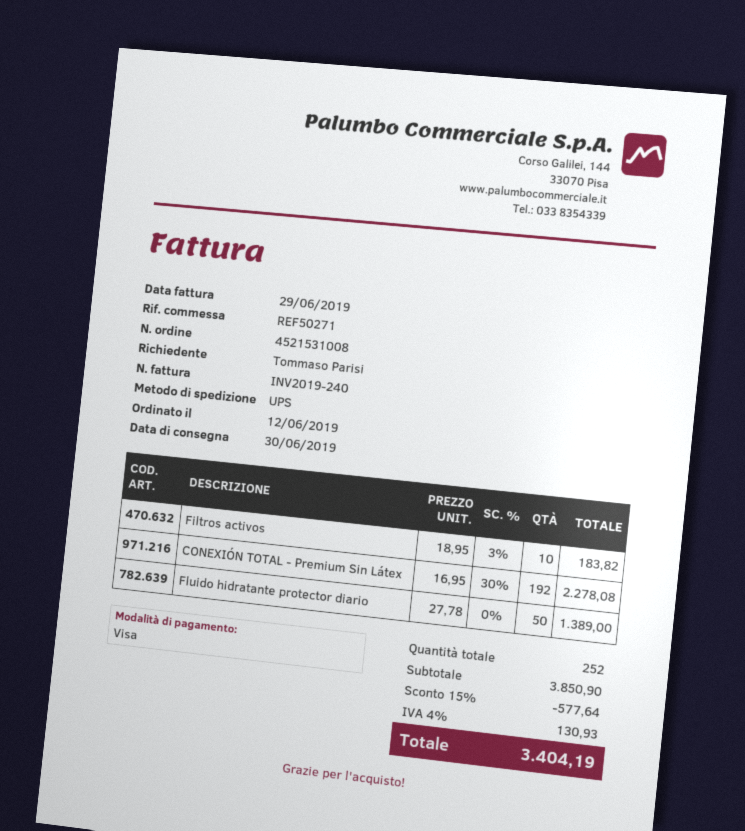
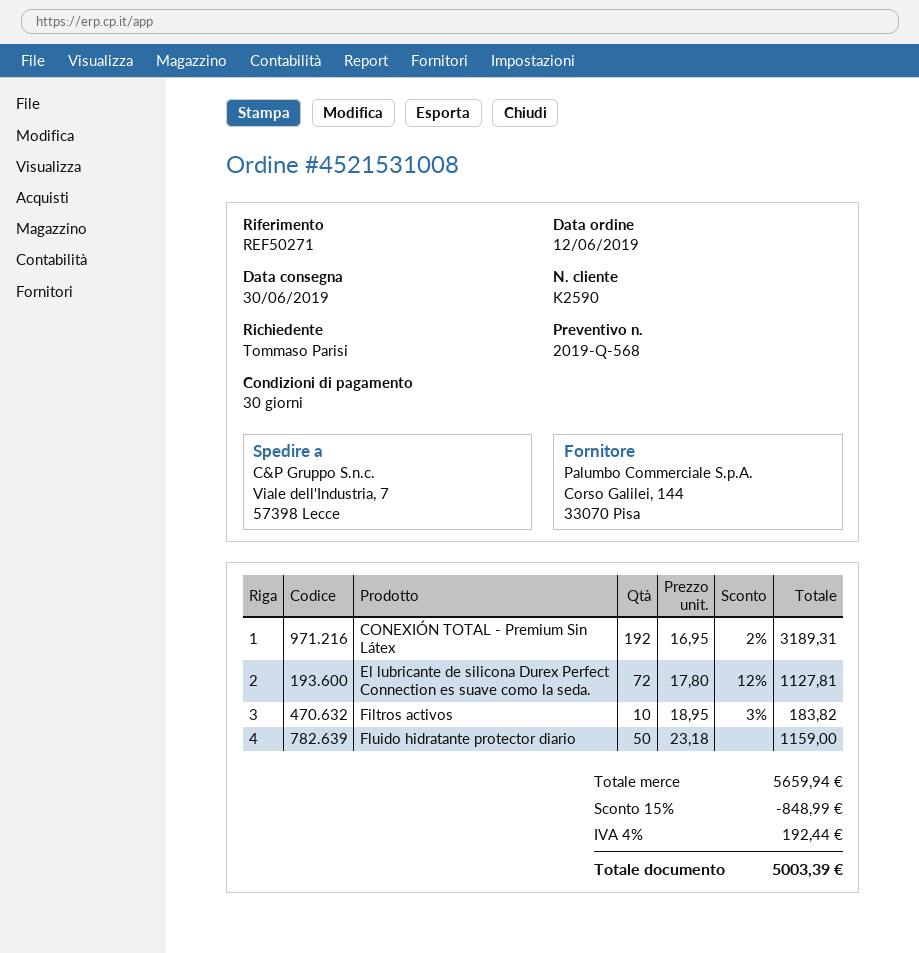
CONEXIÓN TOTAL - Premium Sin Látex: 192 x 16.95 - 30% = 2278.08 -> 192 x 16.95 - 2% = 3189.31
Fluido hidratante protector diario: 50 x 27.78 = 1389.00 -> 50 x 23.18 = 1159.00
El lubricante de silicona Durex Perfect Connection es suave como la seda.: none -> 72 x 17.80 - 12% = 1127.81
subtotal: 3850.90 -> 5659.94
discount: 15% = 577.64 -> 15% = 848.99
tax: 4% = 130.93 -> 4% = 192.44
total: 3404.19 -> 5003.39

